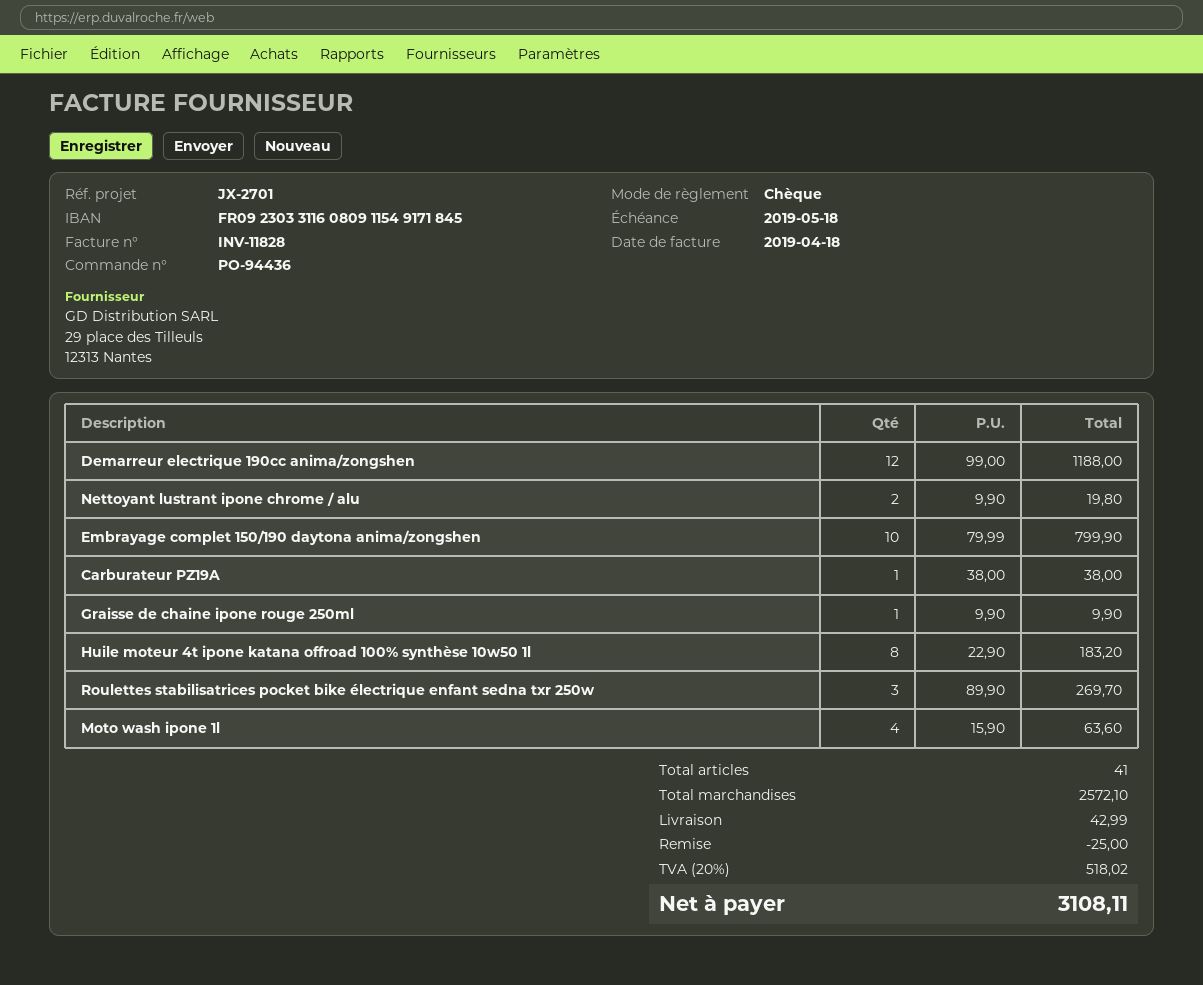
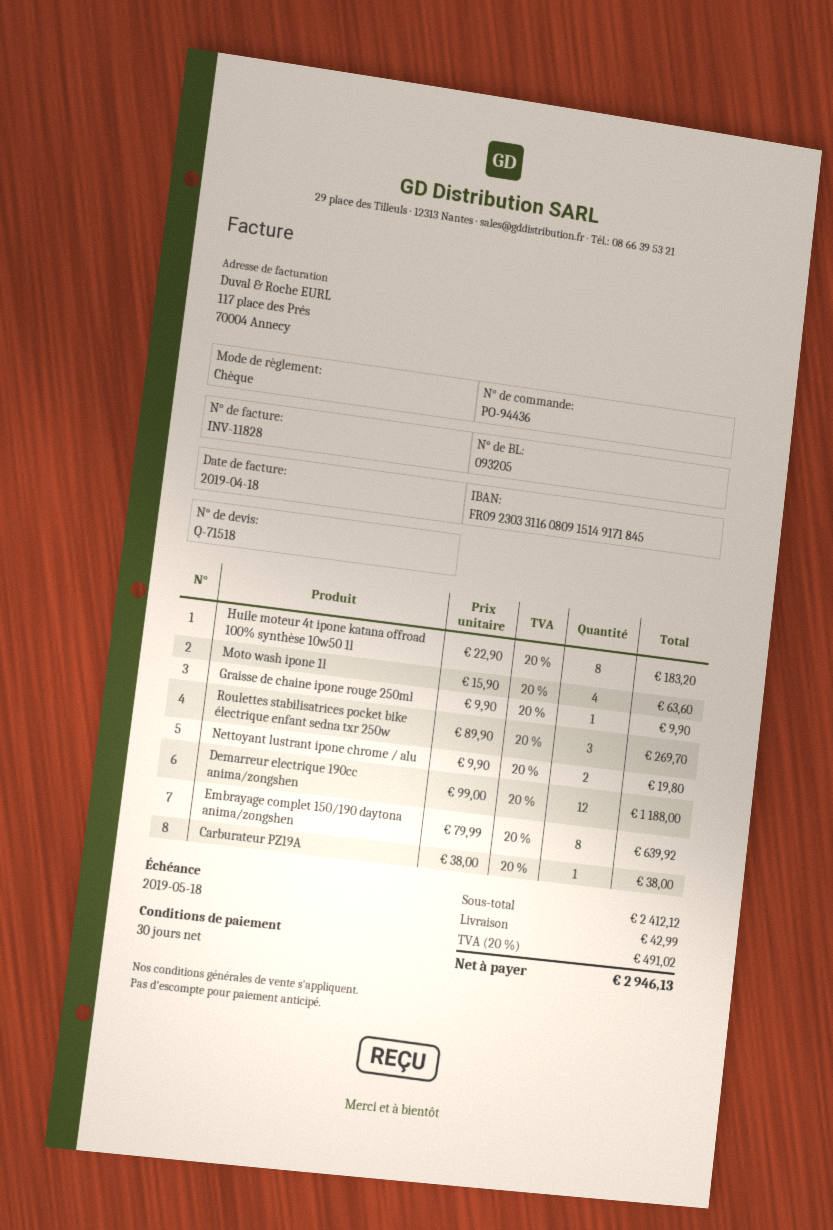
bank account: FR0923033116080911549171845 -> FR0923033116080915149171845
Embrayage complet 150/190 daytona anima/zongshen: 10 x 79.99 = 799.90 -> 8 x 79.99 = 639.92
subtotal: 2572.10 -> 2412.12
discount: 25.00 -> none
tax: 20% = 518.02 -> 20% = 491.02
total: 3108.11 -> 2946.13

